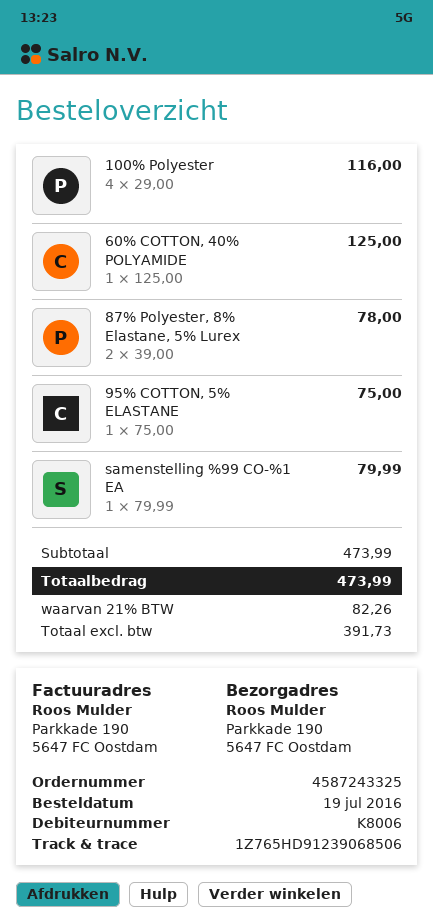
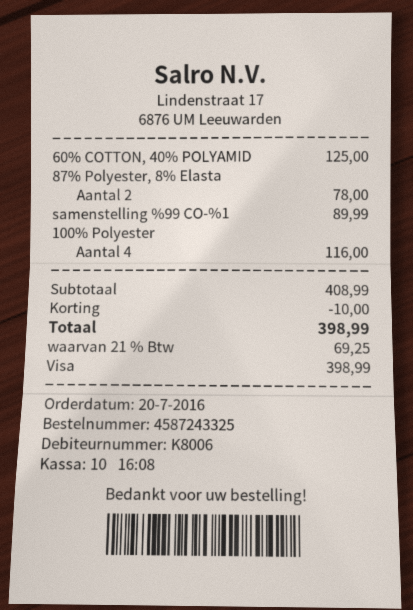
order date: 2016-07-19 -> 2016-07-20
95% COTTON, 5% ELASTANE: 1 for 75.00 -> none
samenstelling %99 CO-%1 EA: 1 for 79.99 -> 1 for 89.99
subtotal: 473.99 -> 408.99
discount: none -> 10.00
tax: 21% = 82.26 -> 21% = 69.25
total: 473.99 -> 398.99

